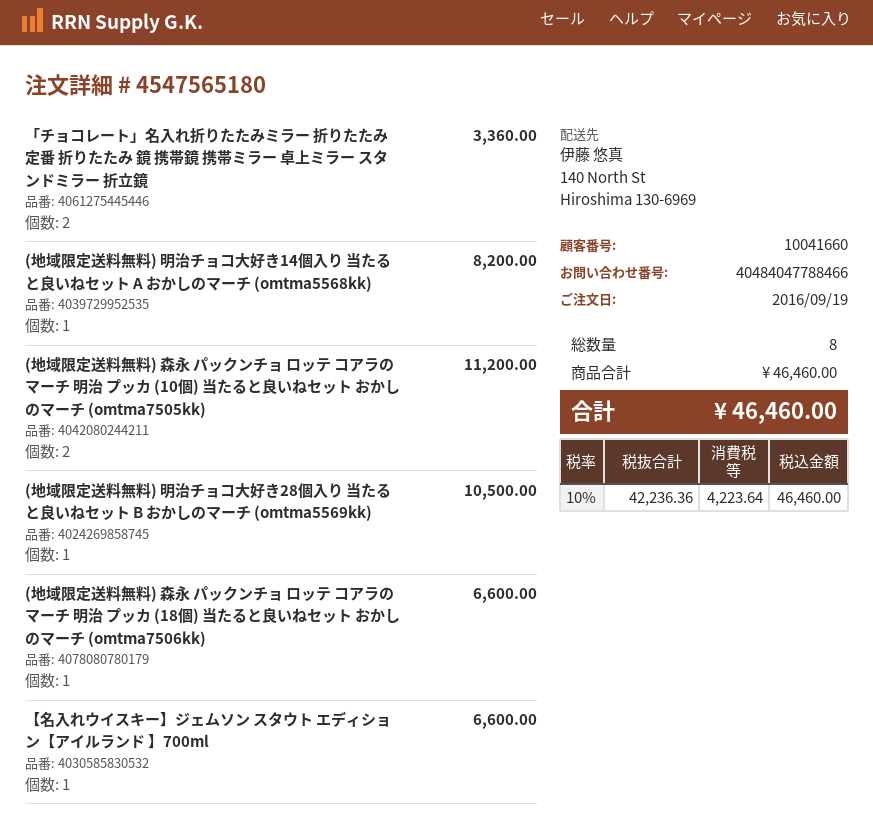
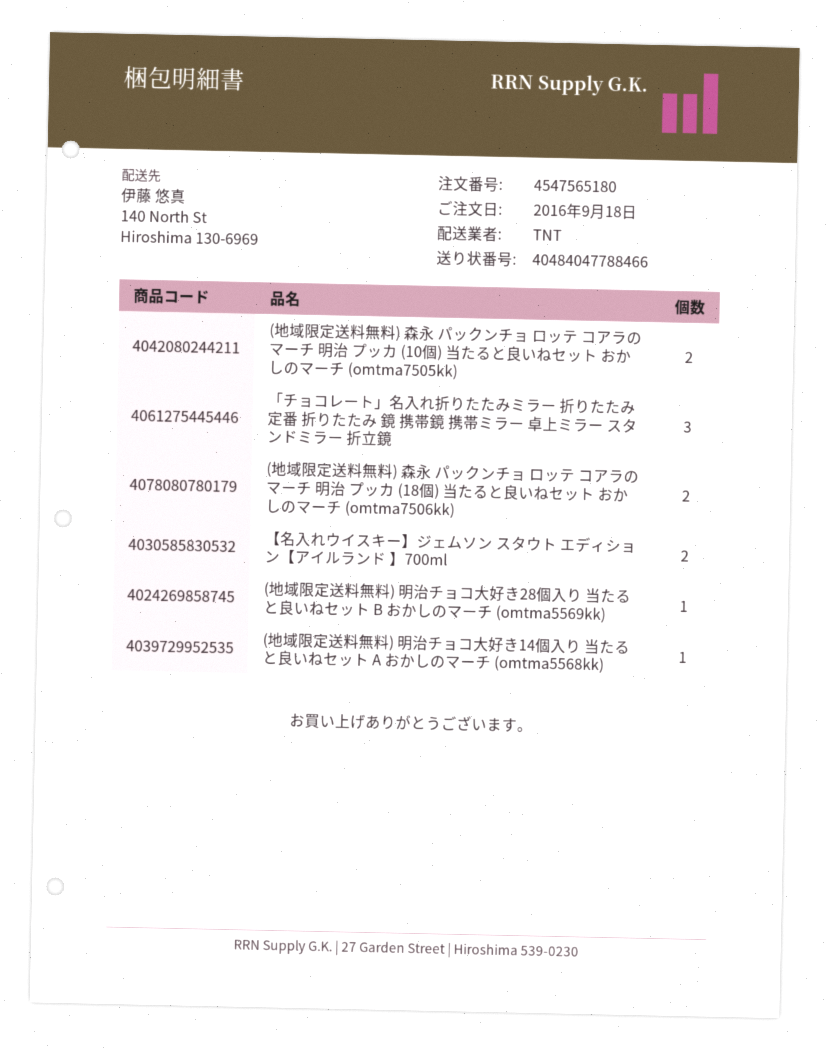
order date: 2016-09-19 -> 2016-09-18
「チョコレート」名入れ折りたたみミラー 折りたたみ 定番 折りたたみ 鏡 携帯鏡 携帯ミラー 卓上ミラー スタンドミラー 折立鏡: 2 -> 3
(地域限定送料無料) 森永 パックンチョ ロッテ コアラのマーチ 明治 プッカ (18個) 当たると良いねセット おかしのマーチ (omtma7506kk): 1 -> 2
【名入れウイスキー】ジェムソン スタウト エディション【アイルランド 】700ml: 1 -> 2

